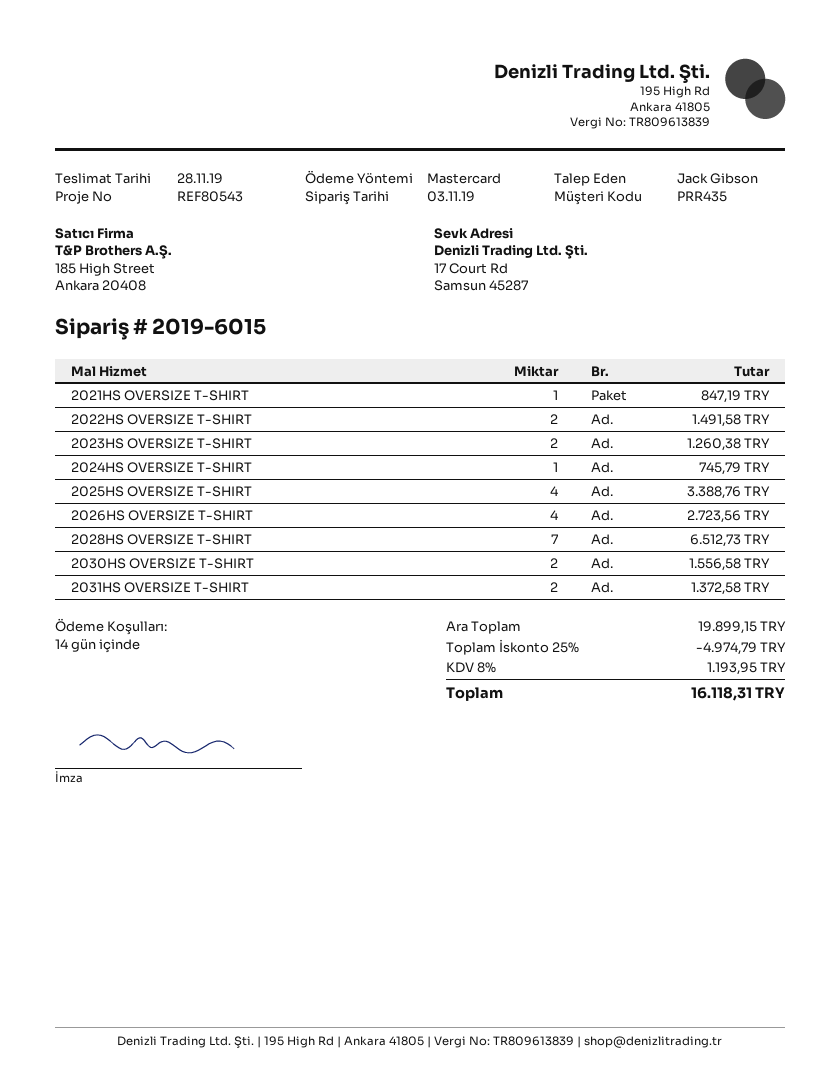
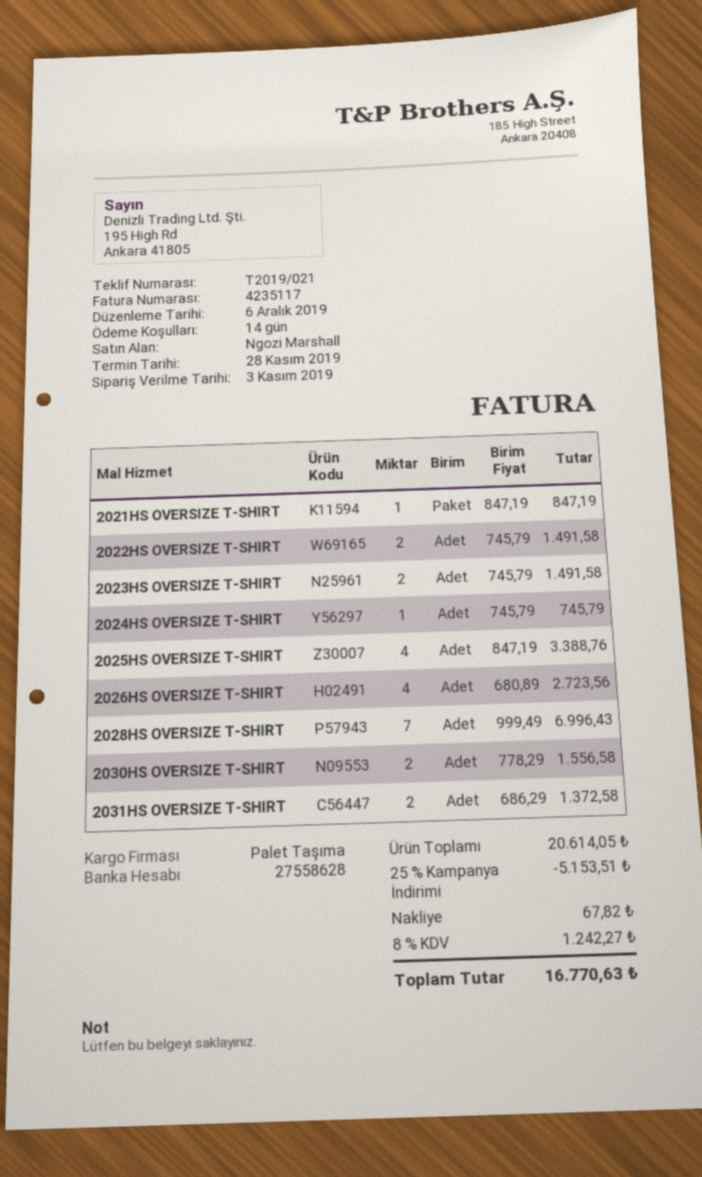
ordered by: Jack Gibson -> Ngozi Marshall
2023HS OVERSIZE T-SHIRT: 2 for 1260.38 -> 2 for 1491.58
2028HS OVERSIZE T-SHIRT: 7 for 6512.73 -> 7 for 6996.43
subtotal: 19899.15 -> 20614.05
discount: 25% = 4974.79 -> 25% = 5153.51
shipping: none -> 67.82
tax: 8% = 1193.95 -> 8% = 1242.27
total: 16118.31 -> 16770.63

